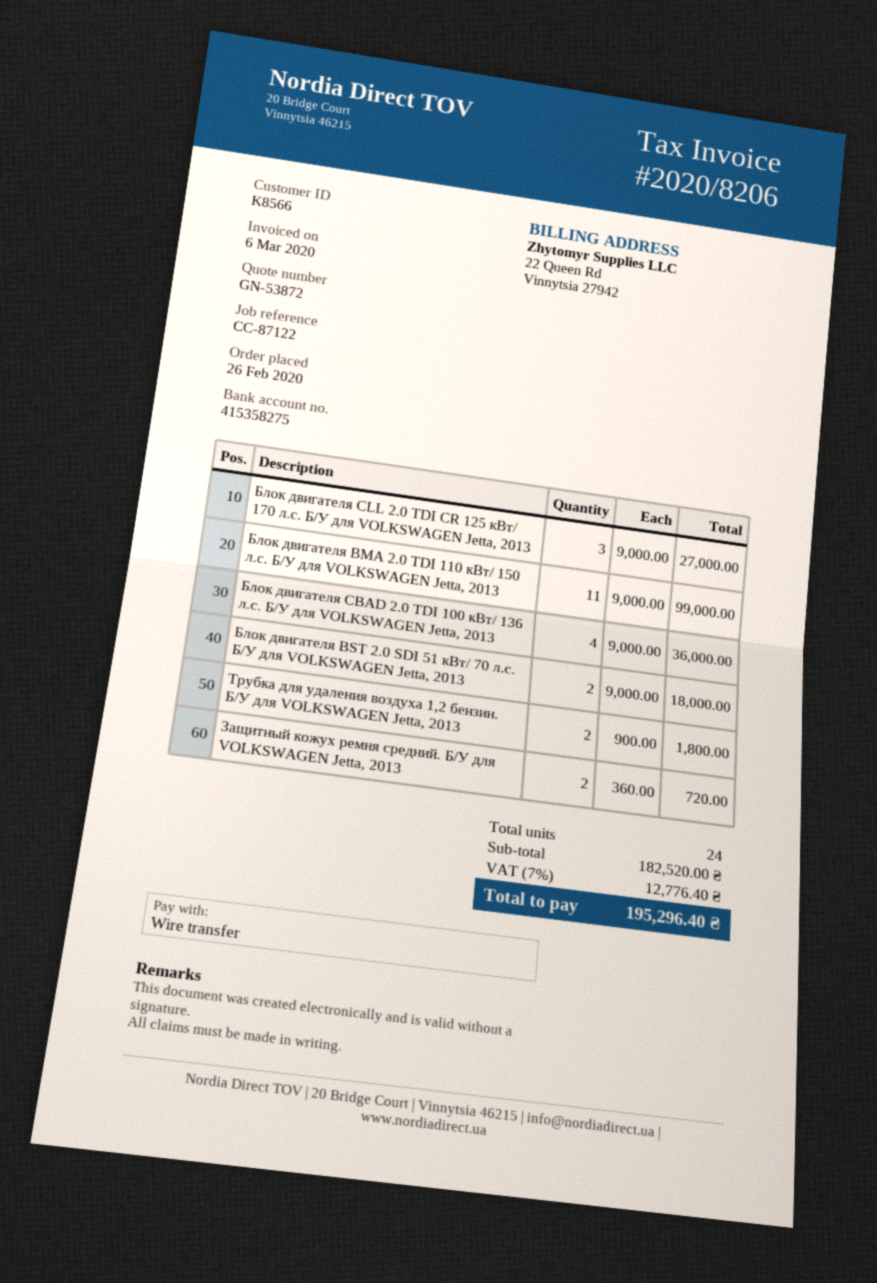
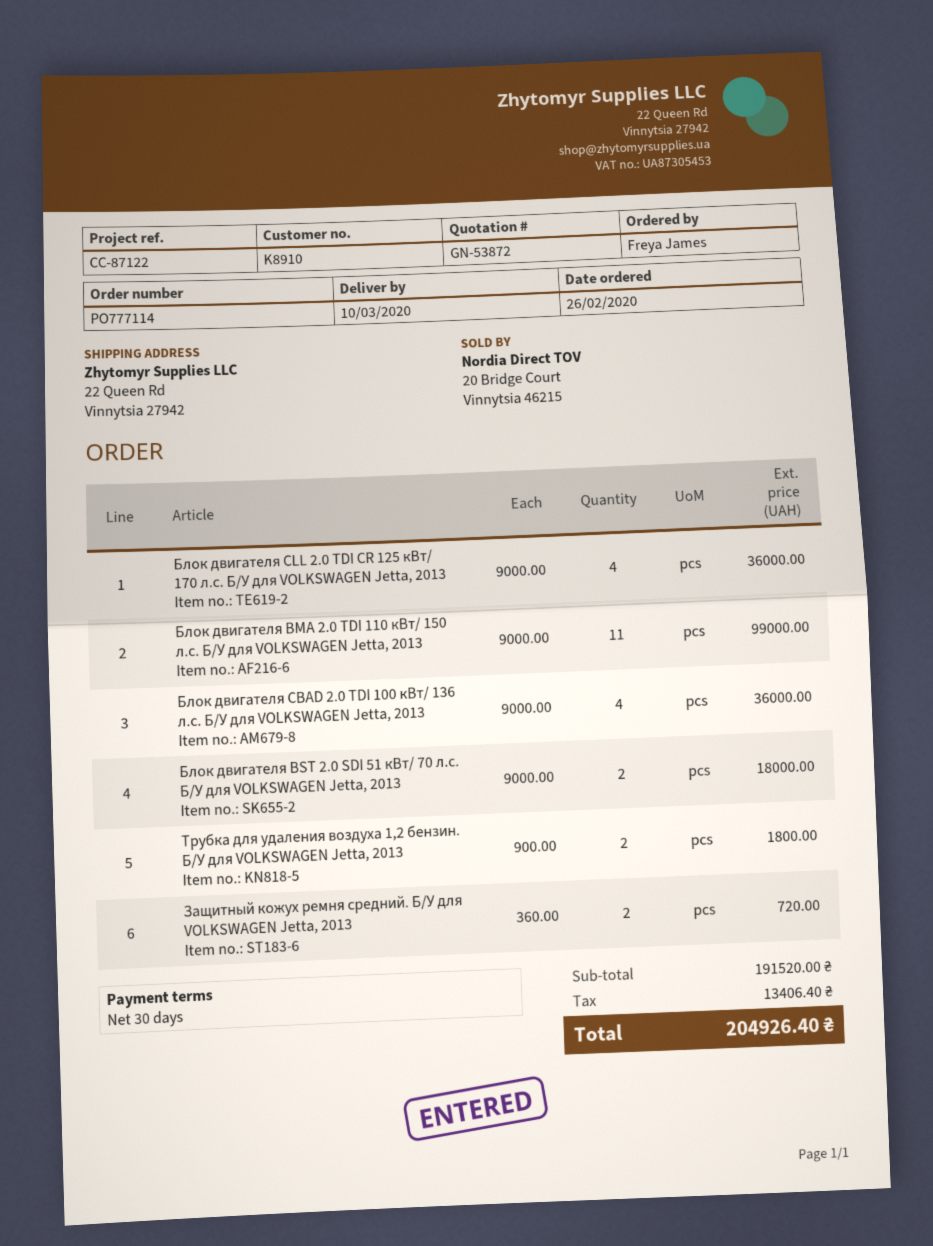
customer number: K8566 -> K8910
Блок двигателя CLL 2.0 TDI CR 125 кВт/ 170 л.с. Б/У для VOLKSWAGEN Jetta, 2013: 3 x 9000.00 = 27000.00 -> 4 x 9000.00 = 36000.00
subtotal: 182520.00 -> 191520.00
tax: 12776.40 -> 13406.40
total: 195296.40 -> 204926.40

